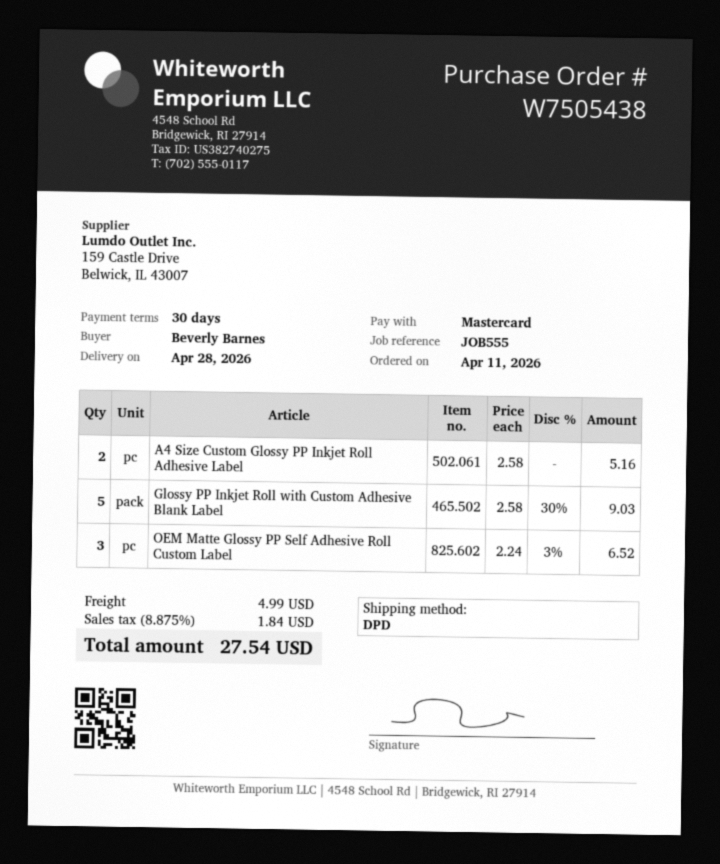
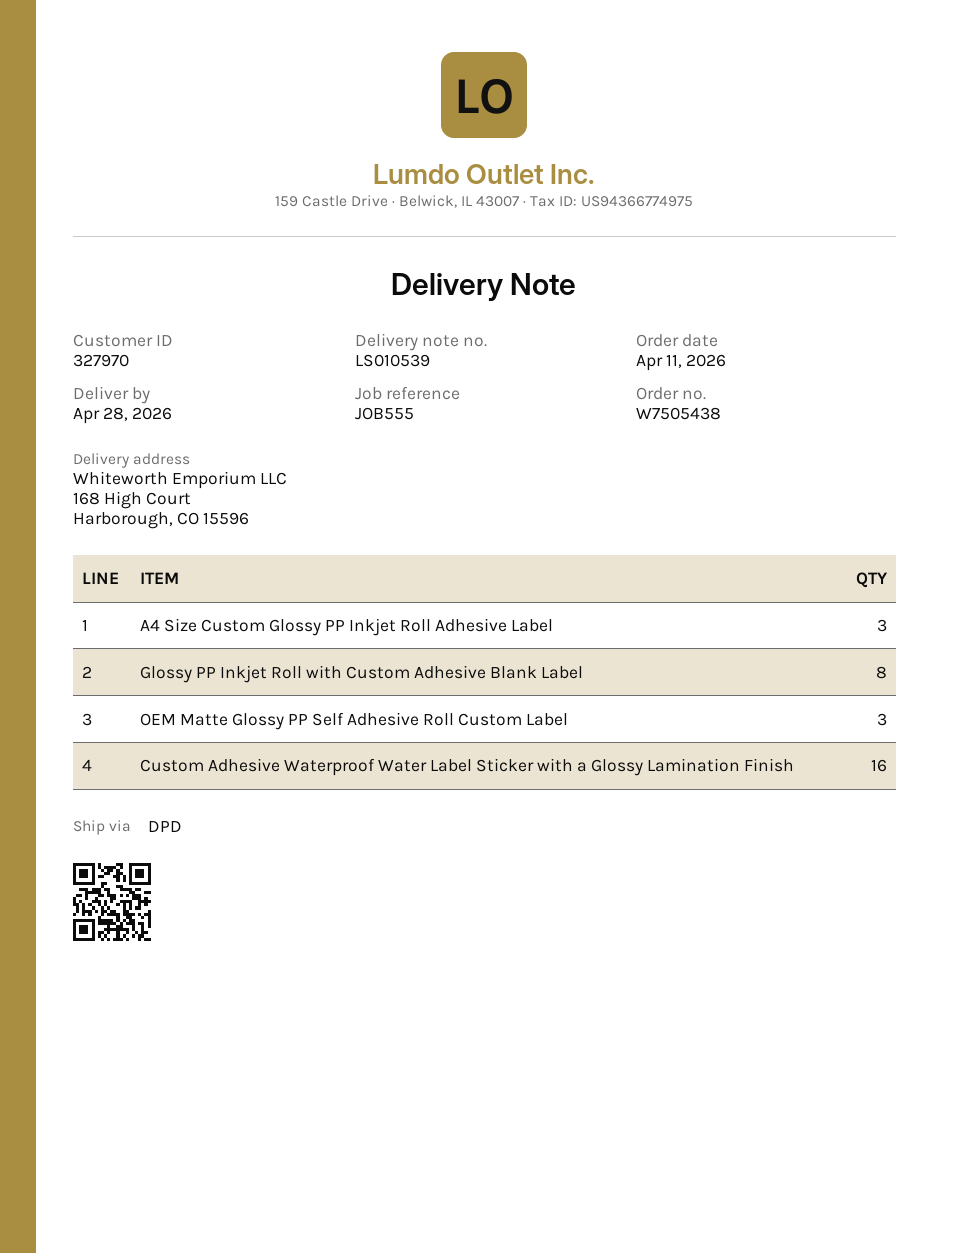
A4 Size Custom Glossy PP Inkjet Roll Adhesive Label: 2 -> 3
Glossy PP Inkjet Roll with Custom Adhesive Blank Label: 5 -> 8
Custom Adhesive Waterproof Water Label Sticker with a Glossy Lamination Finish: none -> 16

